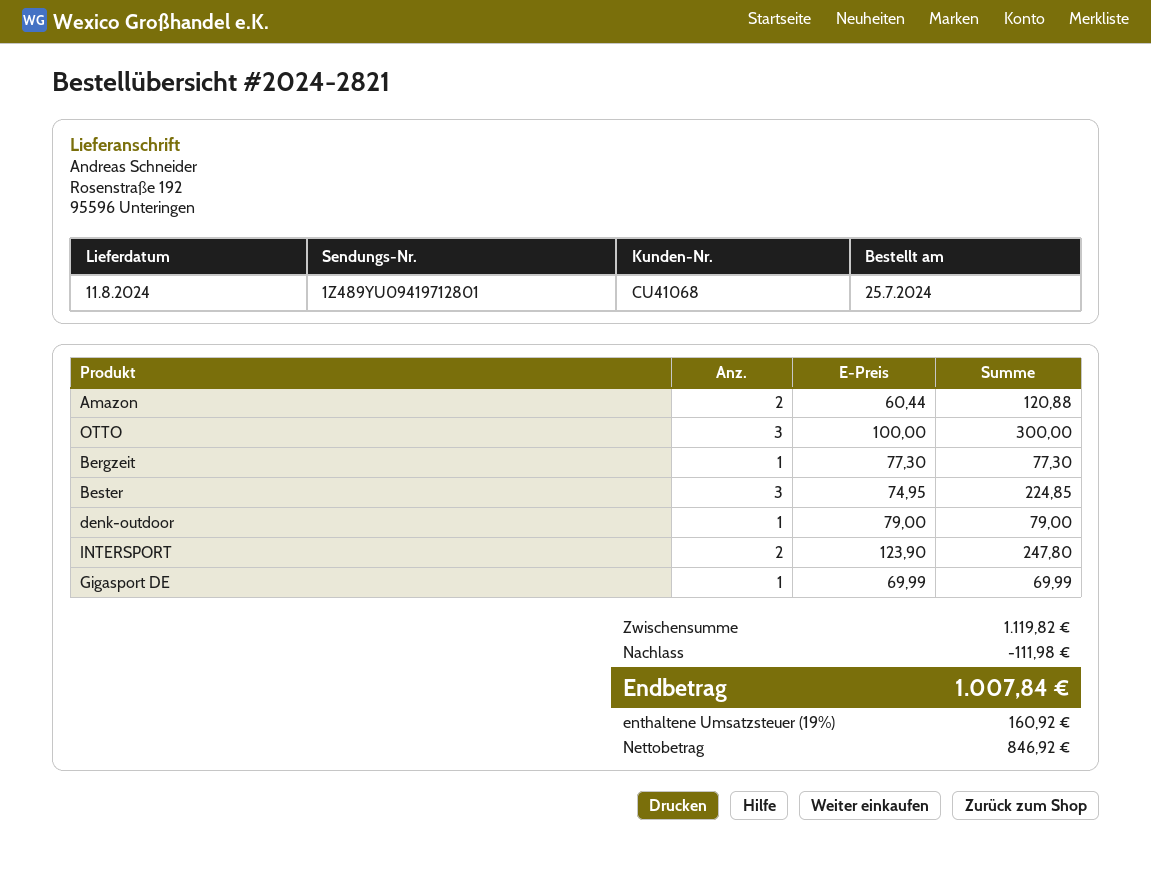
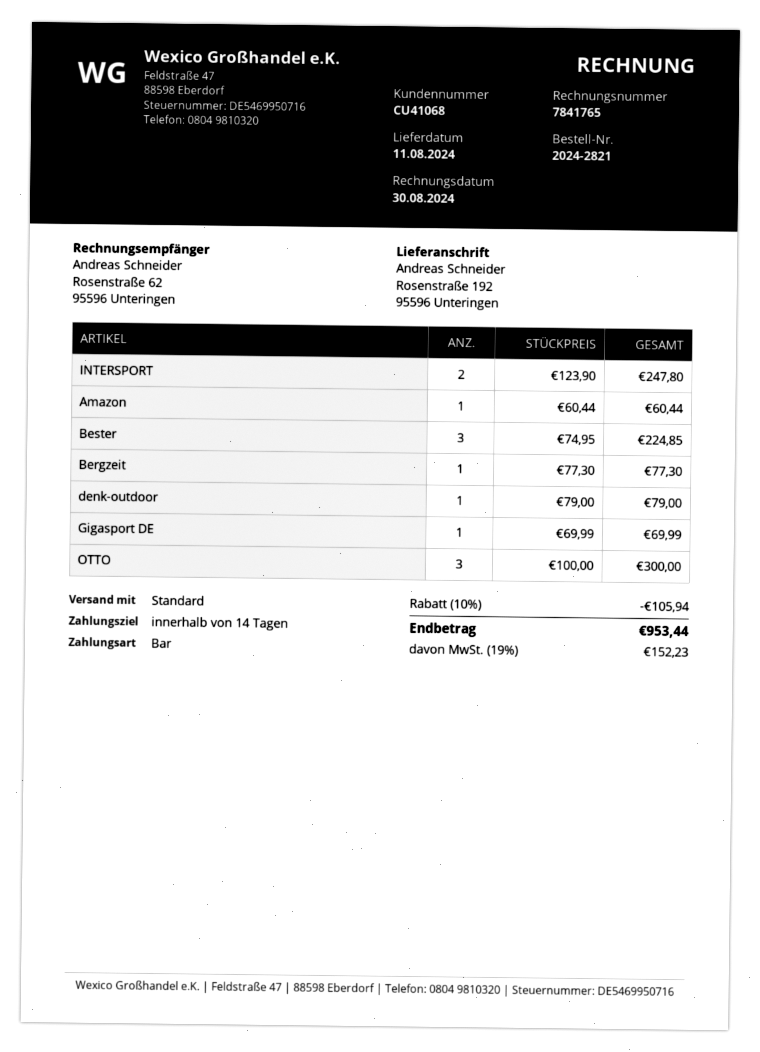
Amazon: 2 x 60.44 = 120.88 -> 1 x 60.44 = 60.44
discount: 111.98 -> 105.94
tax: 19% = 160.92 -> 19% = 152.23
total: 1007.84 -> 953.44

